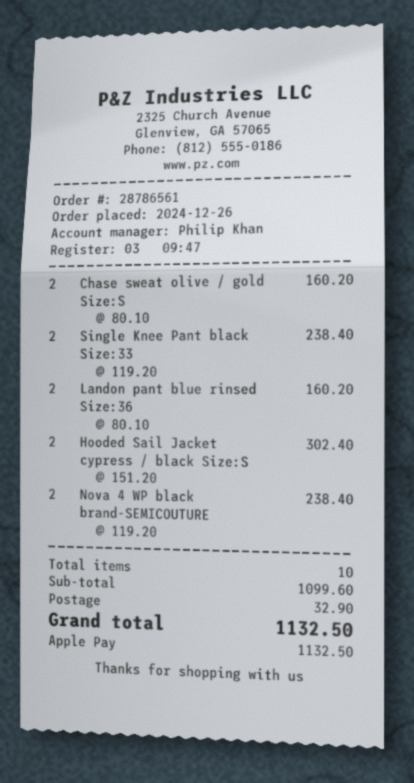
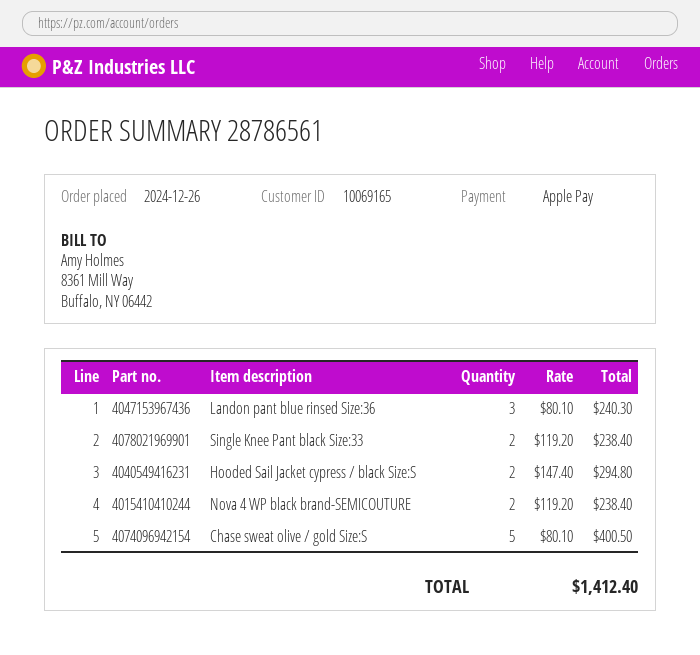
Chase sweat olive / gold Size:S: 2 x 80.10 = 160.20 -> 5 x 80.10 = 400.50
Landon pant blue rinsed Size:36: 2 x 80.10 = 160.20 -> 3 x 80.10 = 240.30
Hooded Sail Jacket cypress / black Size:S: 2 x 151.20 = 302.40 -> 2 x 147.40 = 294.80
shipping: 32.90 -> none
total: 1132.50 -> 1412.40

